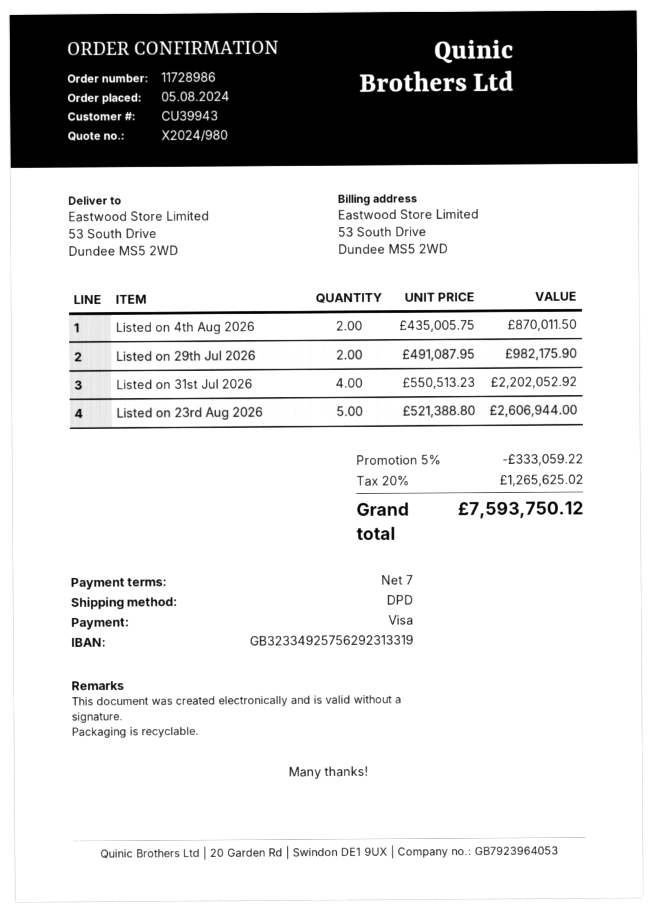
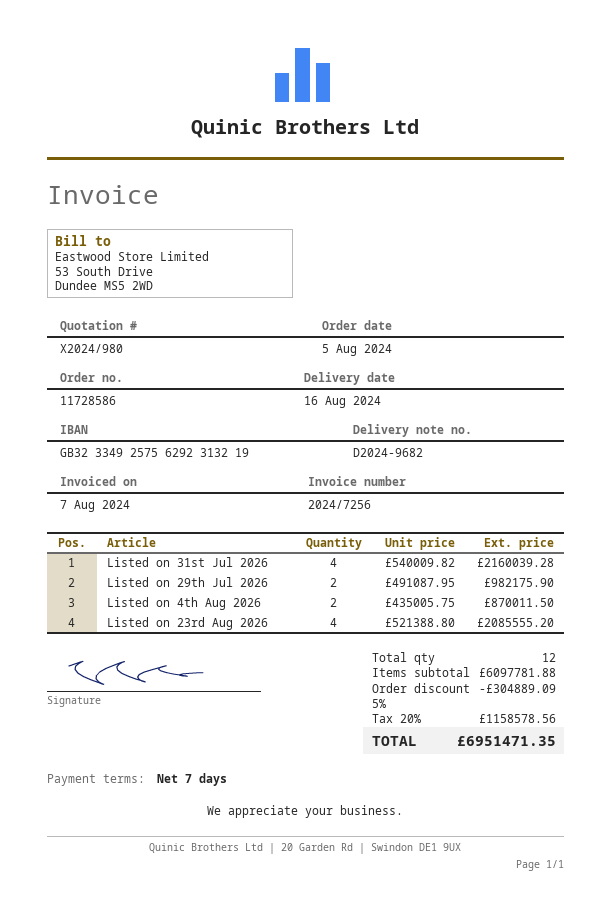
order number: 11728986 -> 11728586
bank account: GB32334925756292313319 -> GB32334925756292313219
Listed on 31st Jul 2026: 4 x 550513.23 = 2202052.92 -> 4 x 540009.82 = 2160039.28
Listed on 23rd Aug 2026: 5 x 521388.80 = 2606944.00 -> 4 x 521388.80 = 2085555.20
discount: 5% = 333059.22 -> 5% = 304889.09
tax: 20% = 1265625.02 -> 20% = 1158578.56
total: 7593750.12 -> 6951471.35

